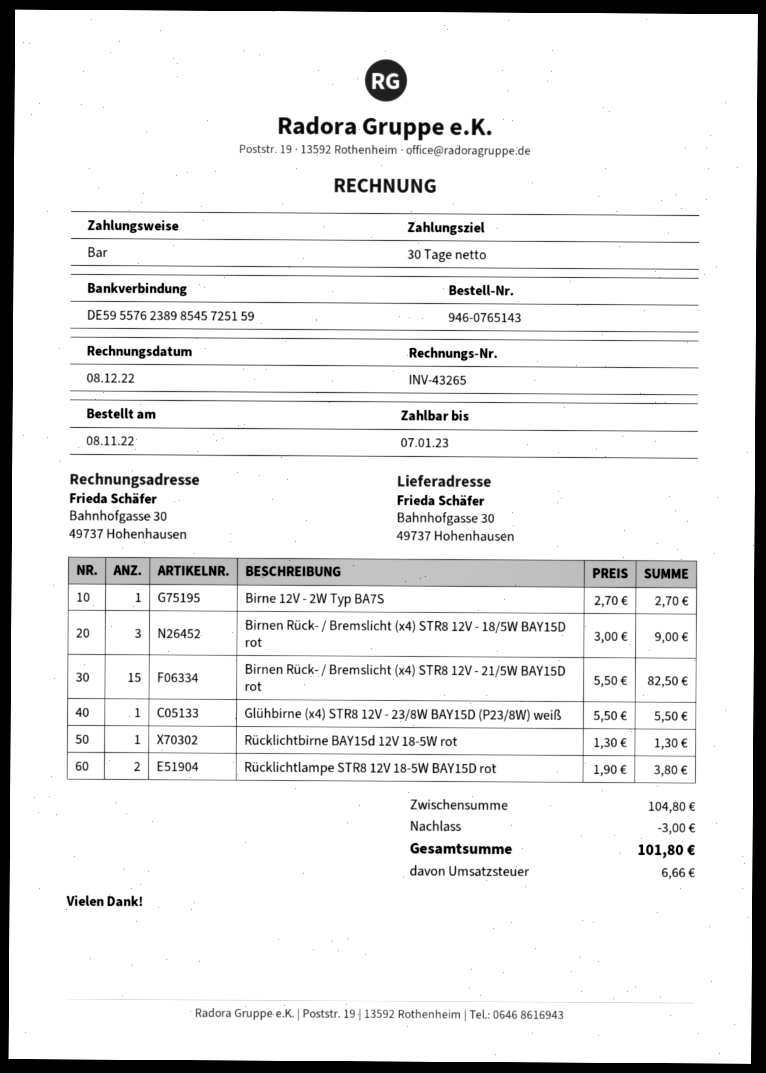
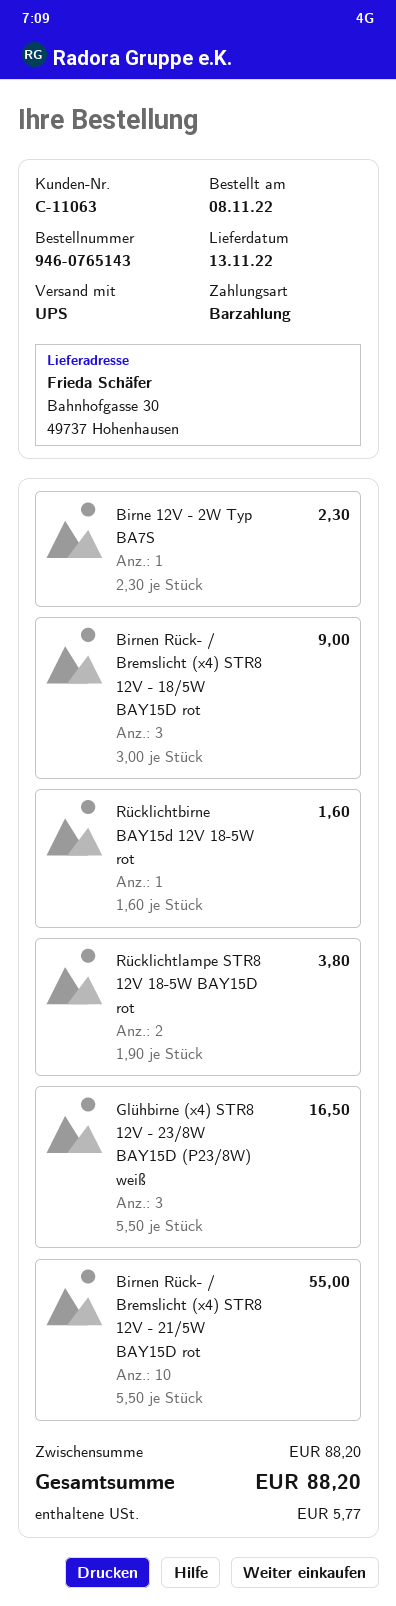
Birne 12V - 2W Typ BA7S: 1 x 2.70 = 2.70 -> 1 x 2.30 = 2.30
Birnen Rück- / Bremslicht (x4) STR8 12V - 21/5W BAY15D rot: 15 x 5.50 = 82.50 -> 10 x 5.50 = 55.00
Glühbirne (x4) STR8 12V - 23/8W BAY15D (P23/8W) weiß: 1 x 5.50 = 5.50 -> 3 x 5.50 = 16.50
Rücklichtbirne BAY15d 12V 18-5W rot: 1 x 1.30 = 1.30 -> 1 x 1.60 = 1.60
subtotal: 104.80 -> 88.20
discount: 3.00 -> none
tax: 6.66 -> 5.77
total: 101.80 -> 88.20

